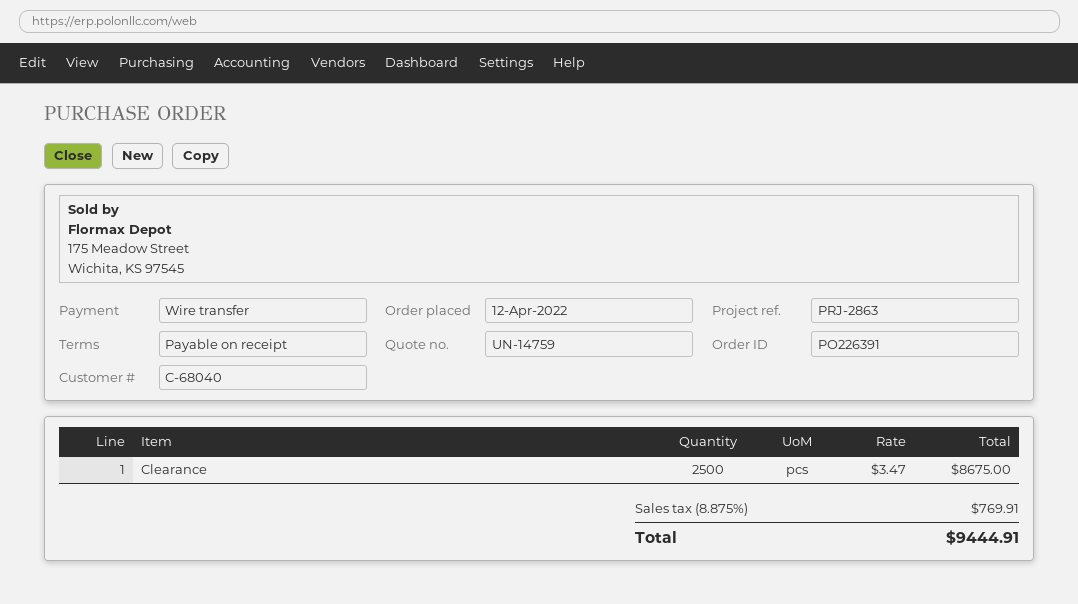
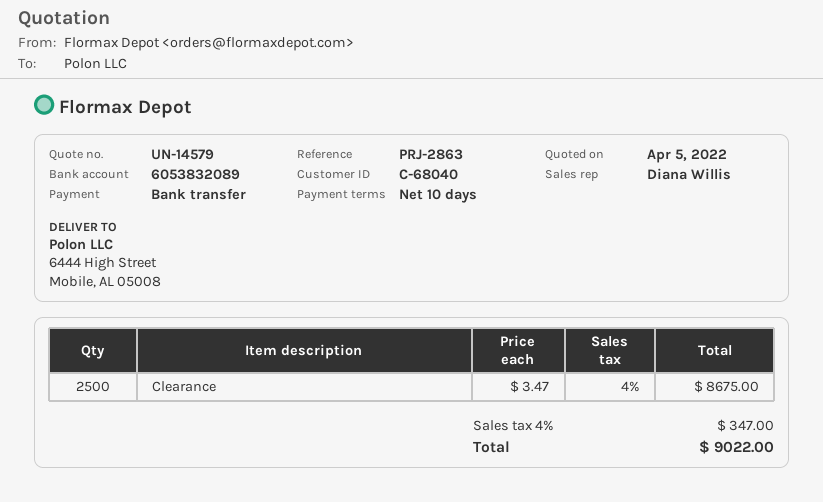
quote number: UN-14759 -> UN-14579
payment terms: on receipt -> 10 days
tax: 8.875% = 769.91 -> 4% = 347.00
total: 9444.91 -> 9022.00

